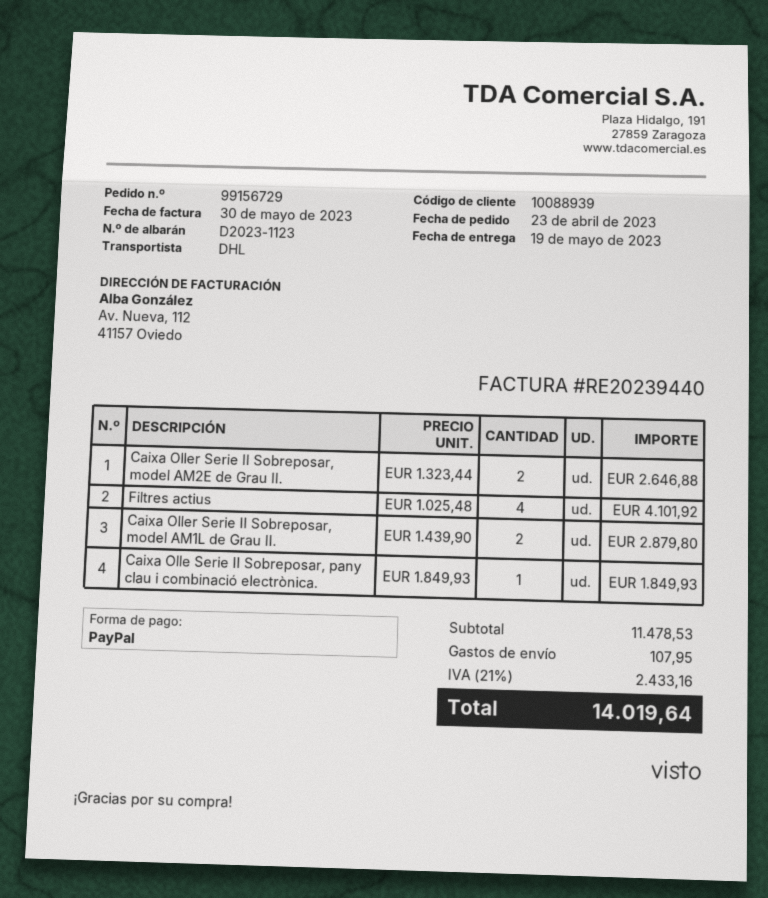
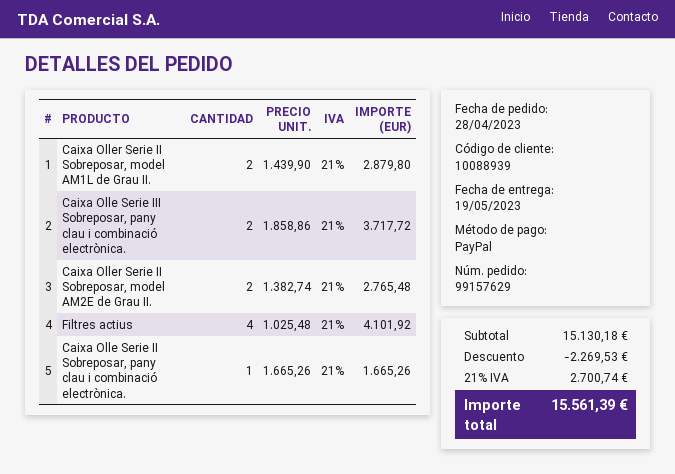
order number: 99156729 -> 99157629
order date: 2023-04-23 -> 2023-04-28
Caixa Oller Serie II Sobreposar, model AM2E de Grau II.: 2 x 1323.44 = 2646.88 -> 2 x 1382.74 = 2765.48
Caixa Olle Serie II Sobreposar, pany clau i combinació electrònica.: 1 x 1849.93 = 1849.93 -> 1 x 1665.26 = 1665.26
Caixa Olle Serie III Sobreposar, pany clau i combinació electrònica.: none -> 2 x 1858.86 = 3717.72
subtotal: 11478.53 -> 15130.18
discount: none -> 2269.53
shipping: 107.95 -> none
tax: 21% = 2433.16 -> 21% = 2700.74
total: 14019.64 -> 15561.39

